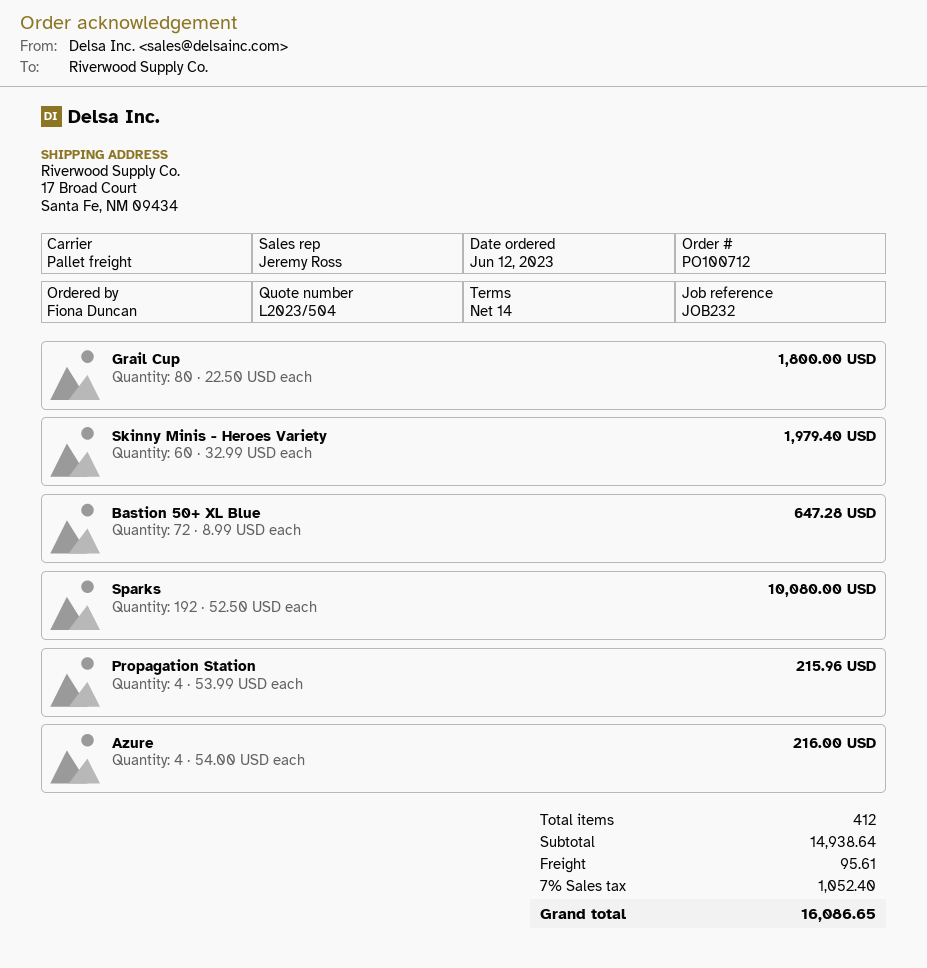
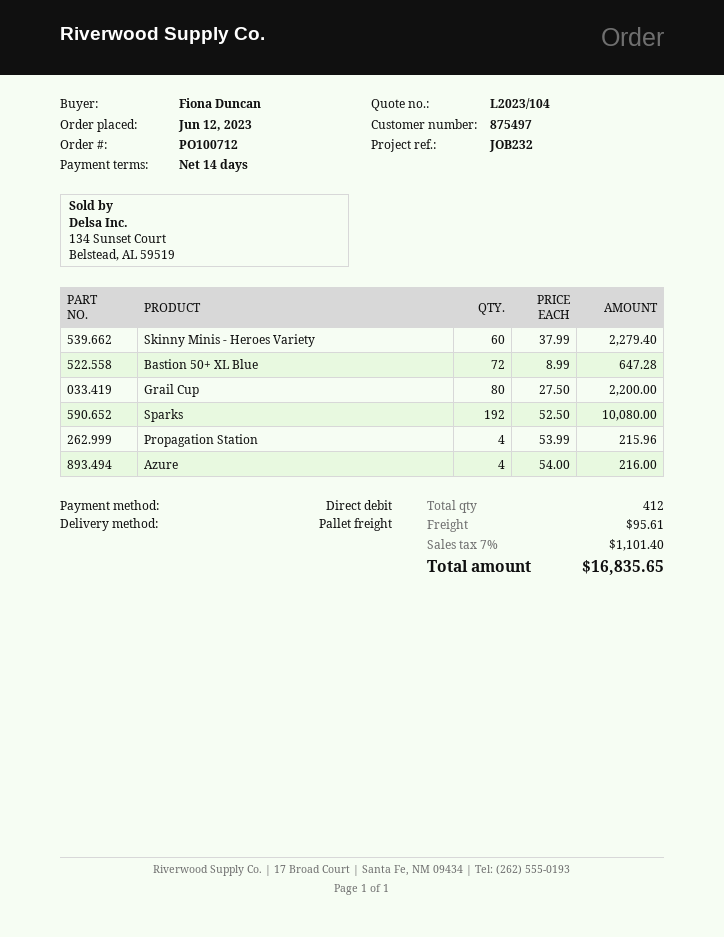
quote number: L2023/504 -> L2023/104
Grail Cup: 80 x 22.50 = 1800.00 -> 80 x 27.50 = 2200.00
Skinny Minis - Heroes Variety: 60 x 32.99 = 1979.40 -> 60 x 37.99 = 2279.40
tax: 7% = 1052.40 -> 7% = 1101.40
total: 16086.65 -> 16835.65

